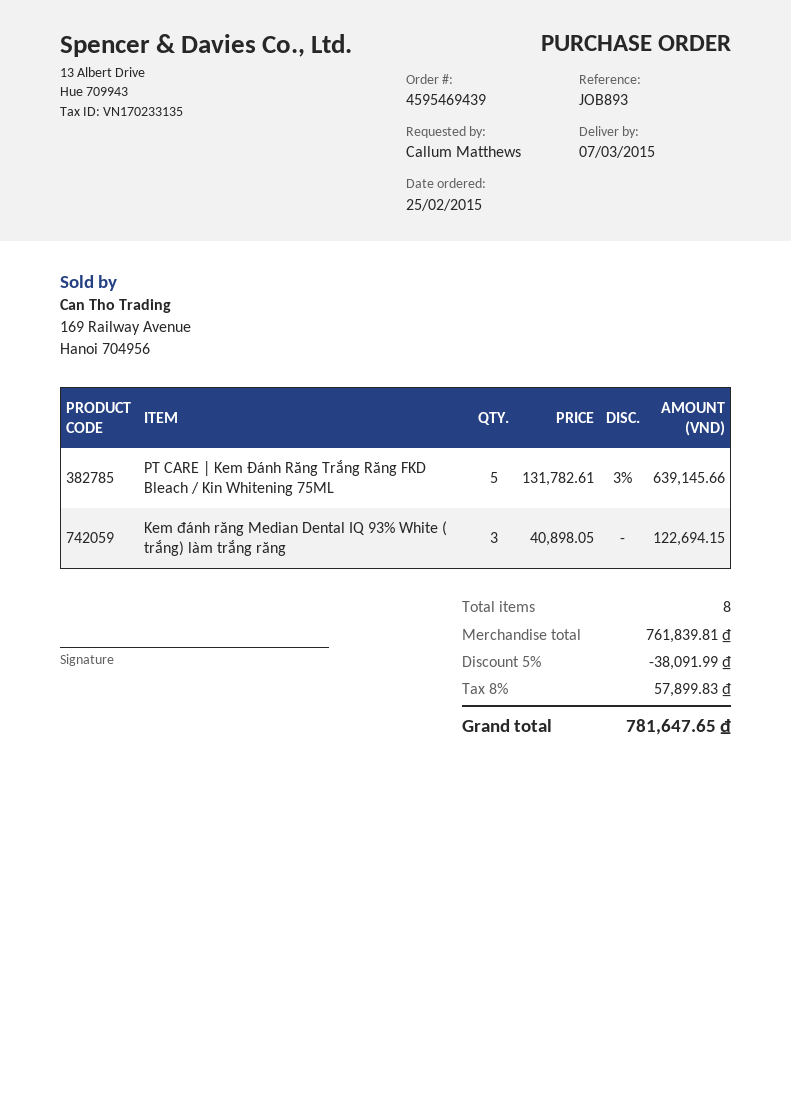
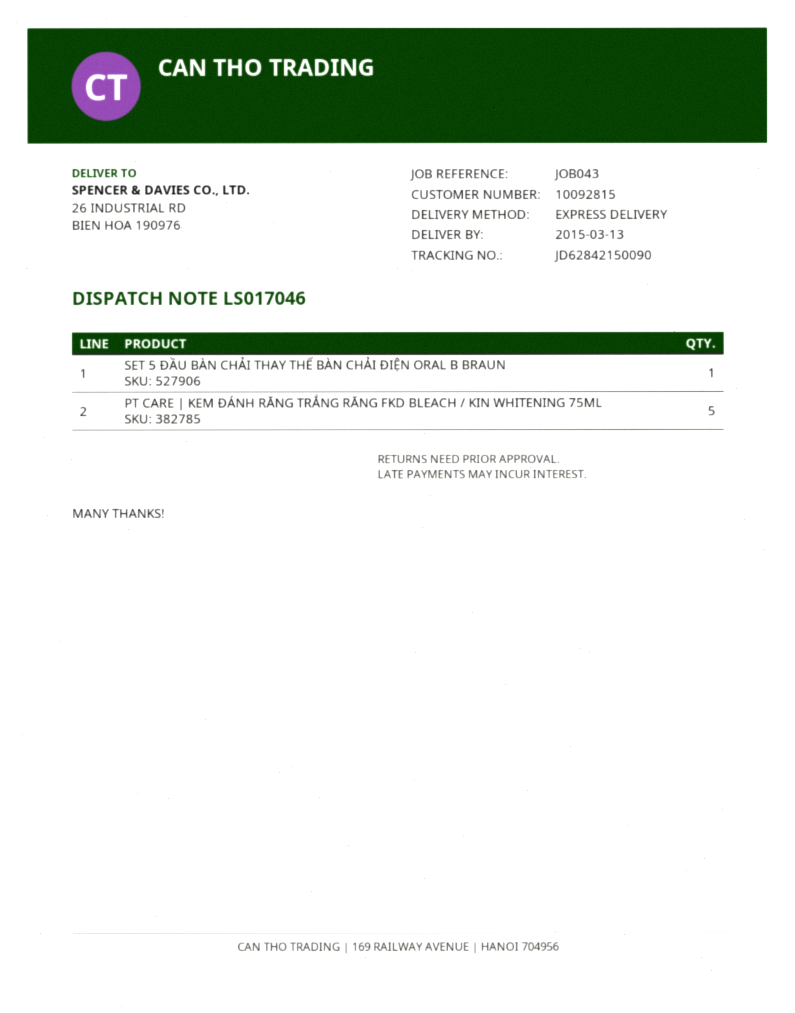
delivery date: 2015-03-07 -> 2015-03-13
reference: JOB893 -> JOB043
Kem đánh răng Median Dental IQ 93% White ( trắng) làm trắng răng: 3 -> none
SET 5 ĐẦU BÀN CHẢI THAY THẾ BÀN CHẢI ĐIỆN ORAL B BRAUN: none -> 1

